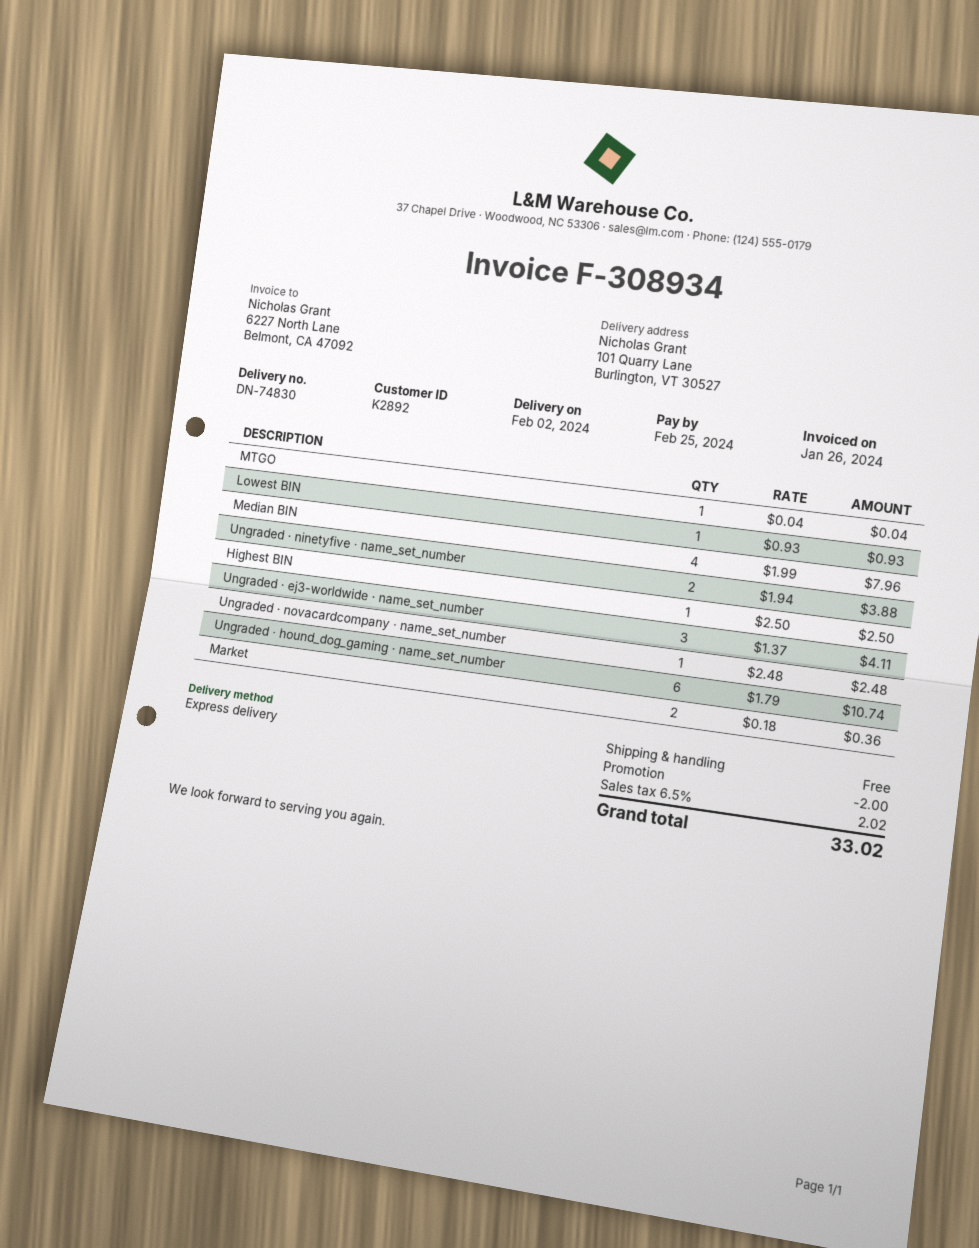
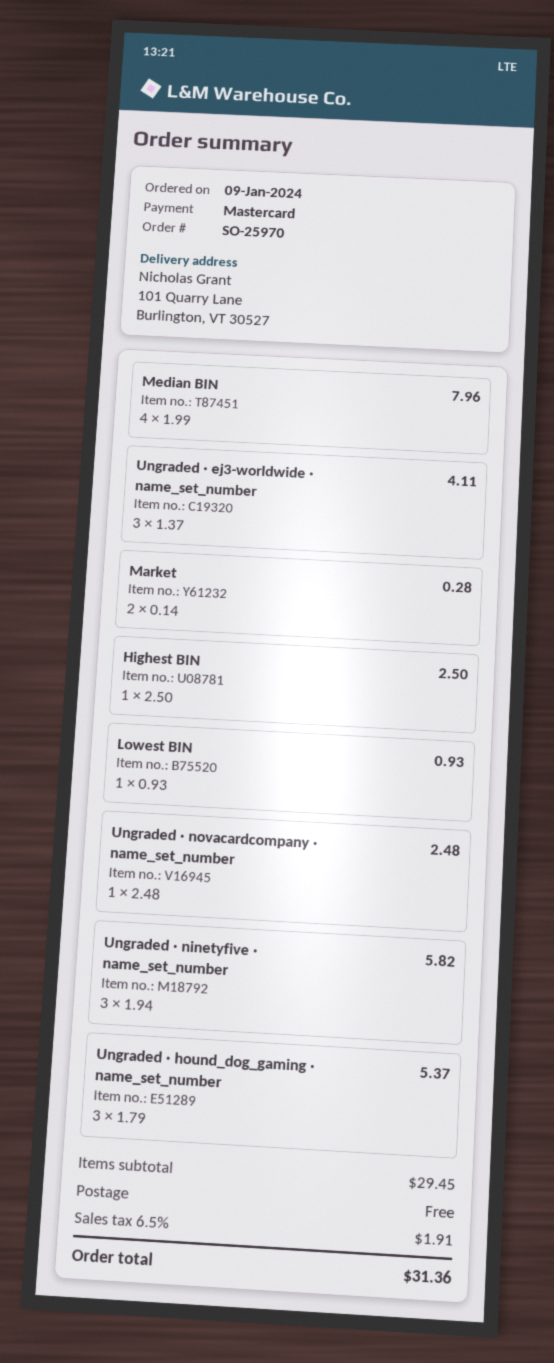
MTGO: 1 x 0.04 = 0.04 -> none
Ungraded · ninetyfive · name_set_number: 2 x 1.94 = 3.88 -> 3 x 1.94 = 5.82
Ungraded · hound_dog_gaming · name_set_number: 6 x 1.79 = 10.74 -> 3 x 1.79 = 5.37
Market: 2 x 0.18 = 0.36 -> 2 x 0.14 = 0.28
discount: 2.00 -> none
tax: 6.5% = 2.02 -> 6.5% = 1.91
total: 33.02 -> 31.36

